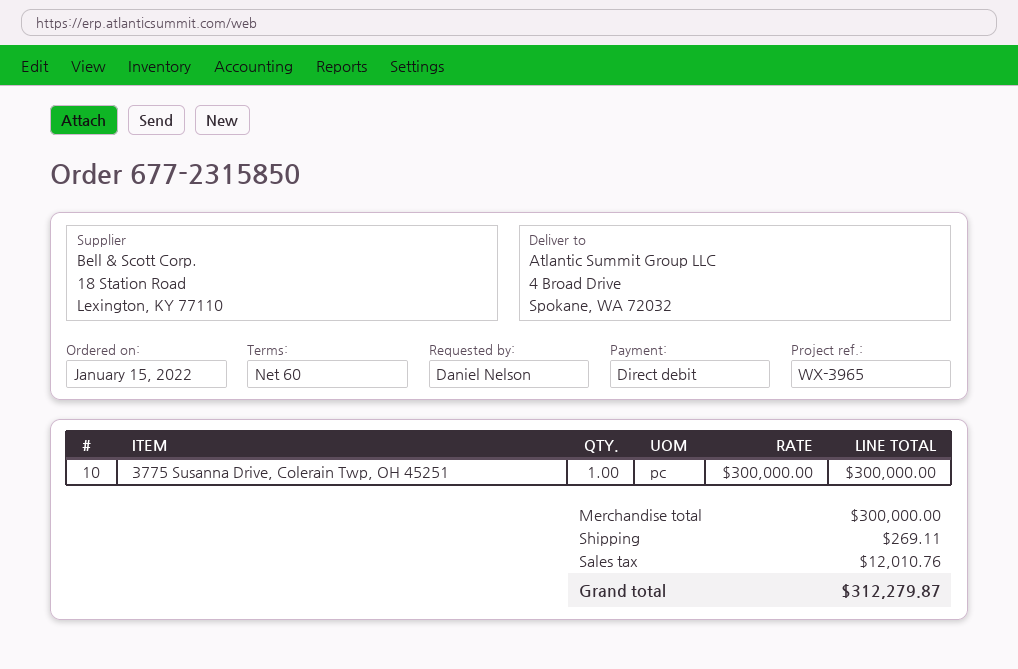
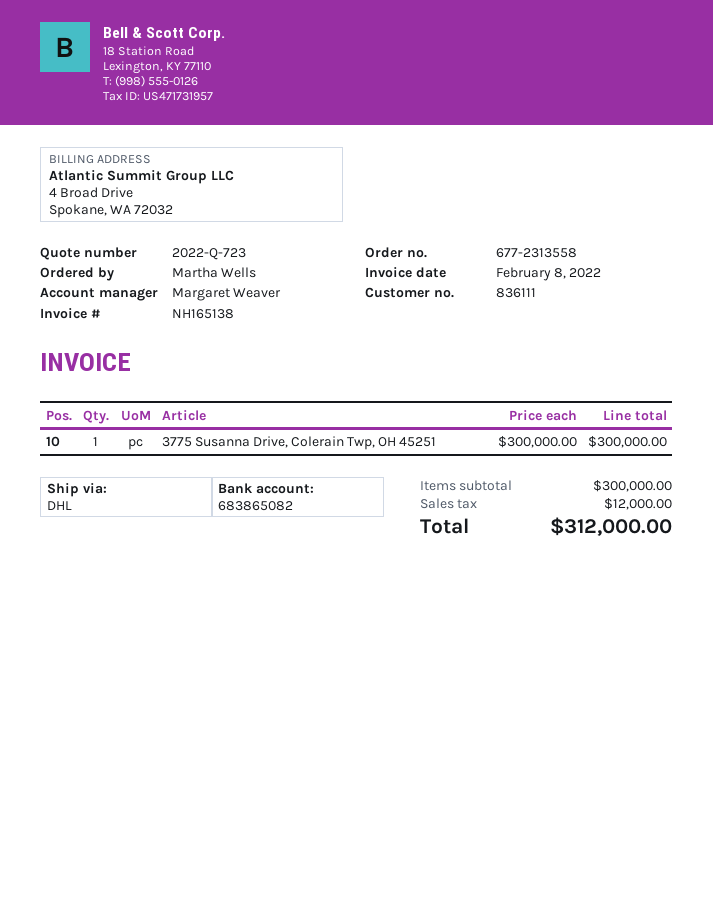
order number: 677-2315850 -> 677-2313558
ordered by: Daniel Nelson -> Martha Wells
shipping: 269.11 -> none
tax: 12010.76 -> 12000.00
total: 312279.87 -> 312000.00

